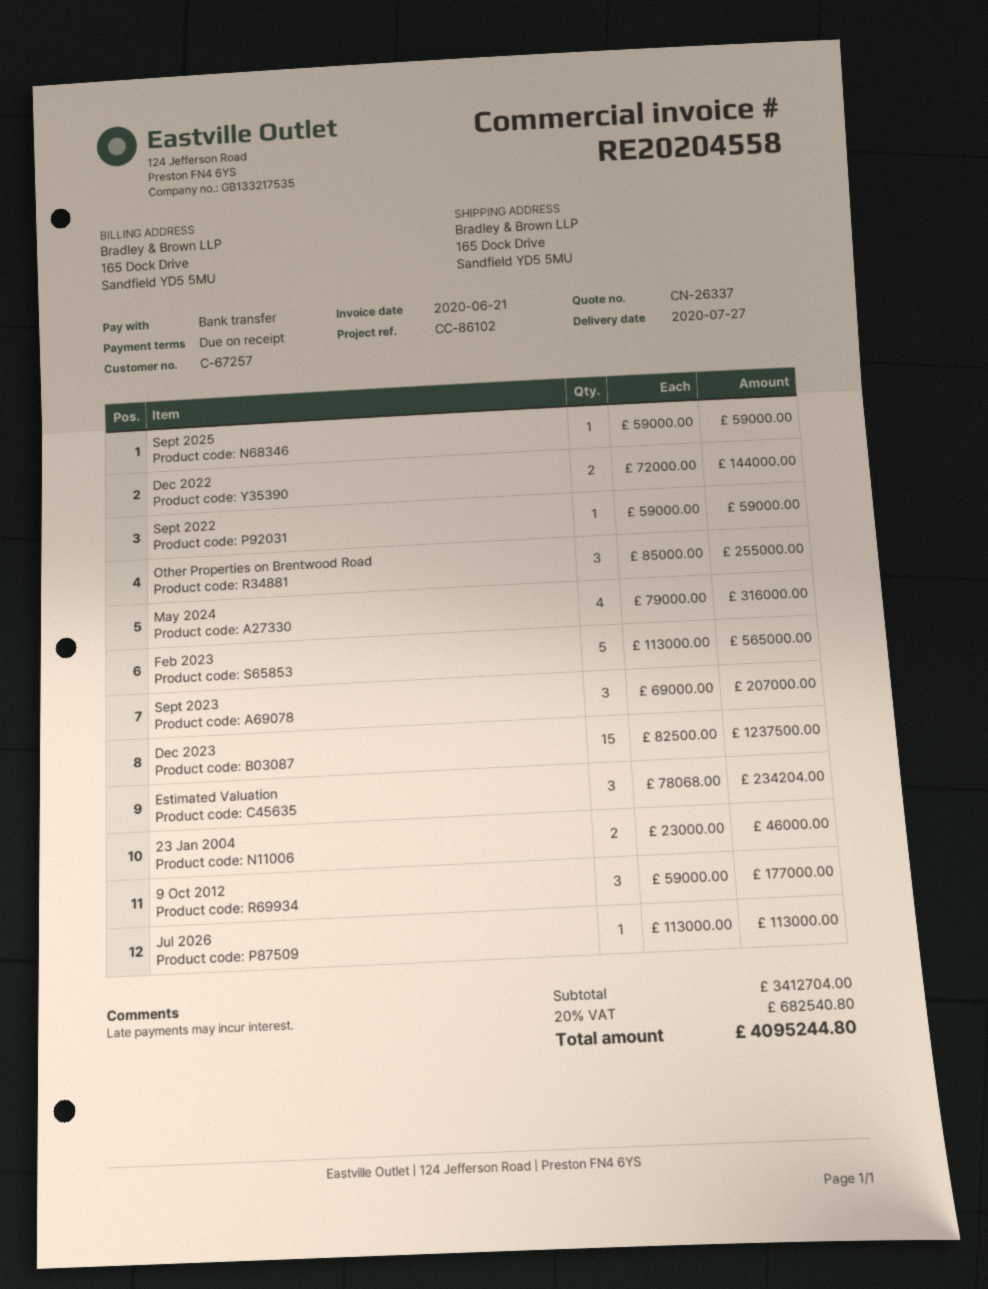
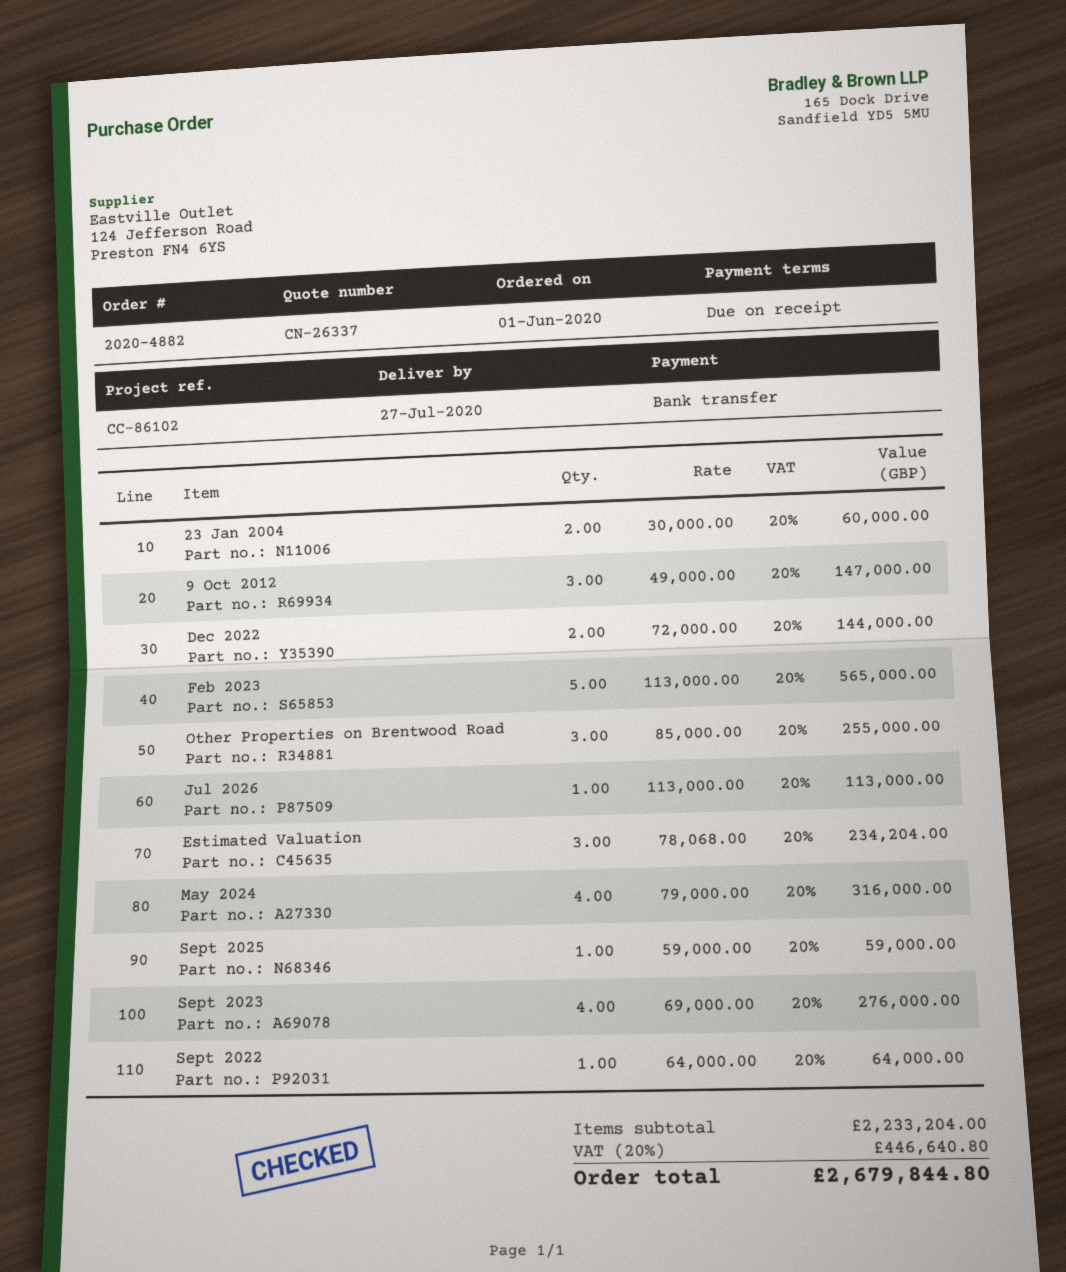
Sept 2022: 1 x 59000.00 = 59000.00 -> 1 x 64000.00 = 64000.00
Sept 2023: 3 x 69000.00 = 207000.00 -> 4 x 69000.00 = 276000.00
Dec 2023: 15 x 82500.00 = 1237500.00 -> none
23 Jan 2004: 2 x 23000.00 = 46000.00 -> 2 x 30000.00 = 60000.00
9 Oct 2012: 3 x 59000.00 = 177000.00 -> 3 x 49000.00 = 147000.00
subtotal: 3412704.00 -> 2233204.00
tax: 20% = 682540.80 -> 20% = 446640.80
total: 4095244.80 -> 2679844.80

